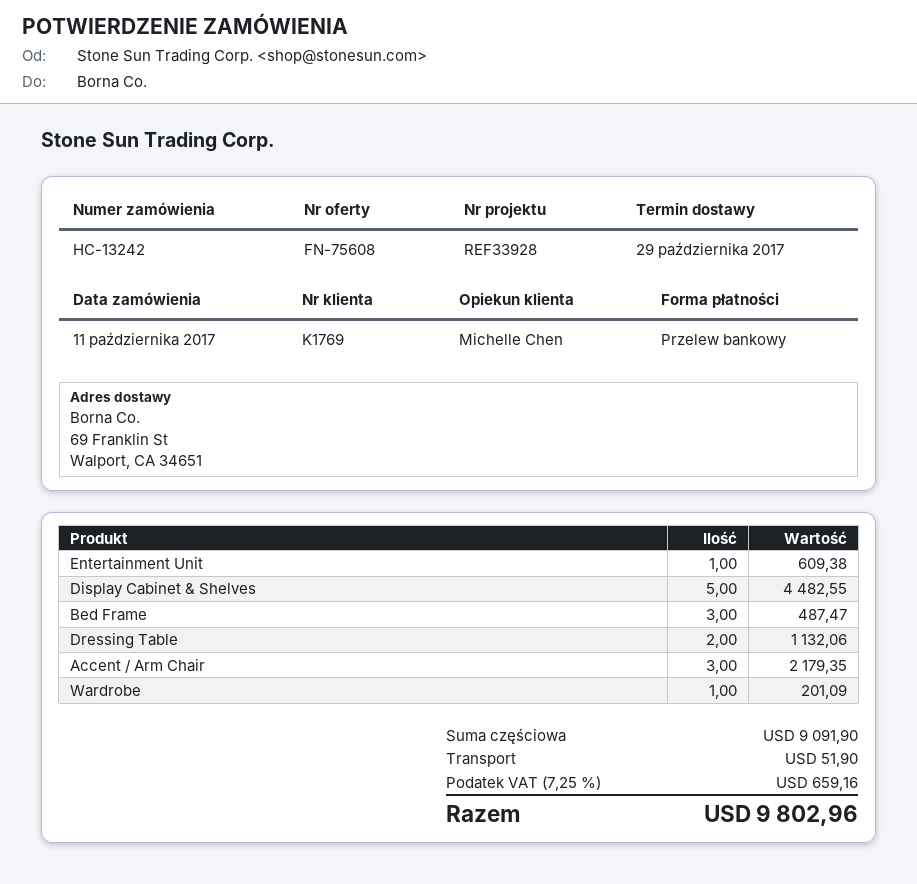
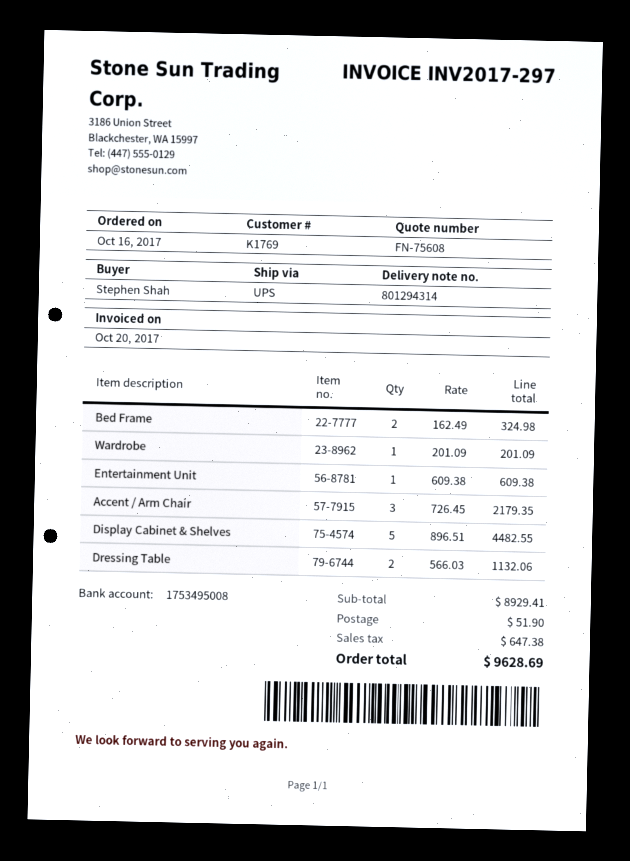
order date: 2017-10-11 -> 2017-10-16
Bed Frame: 3 for 487.47 -> 2 for 324.98
subtotal: 9091.90 -> 8929.41
tax: 659.16 -> 647.38
total: 9802.96 -> 9628.69

